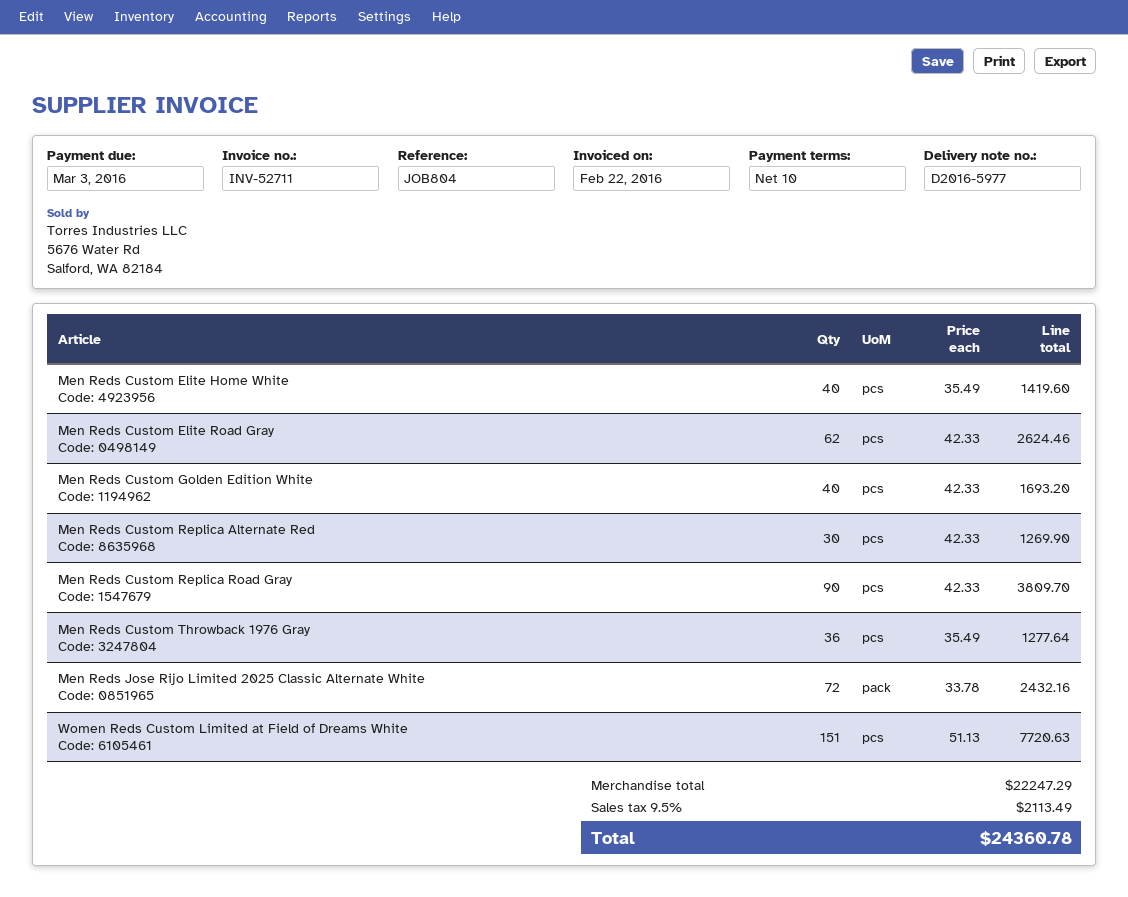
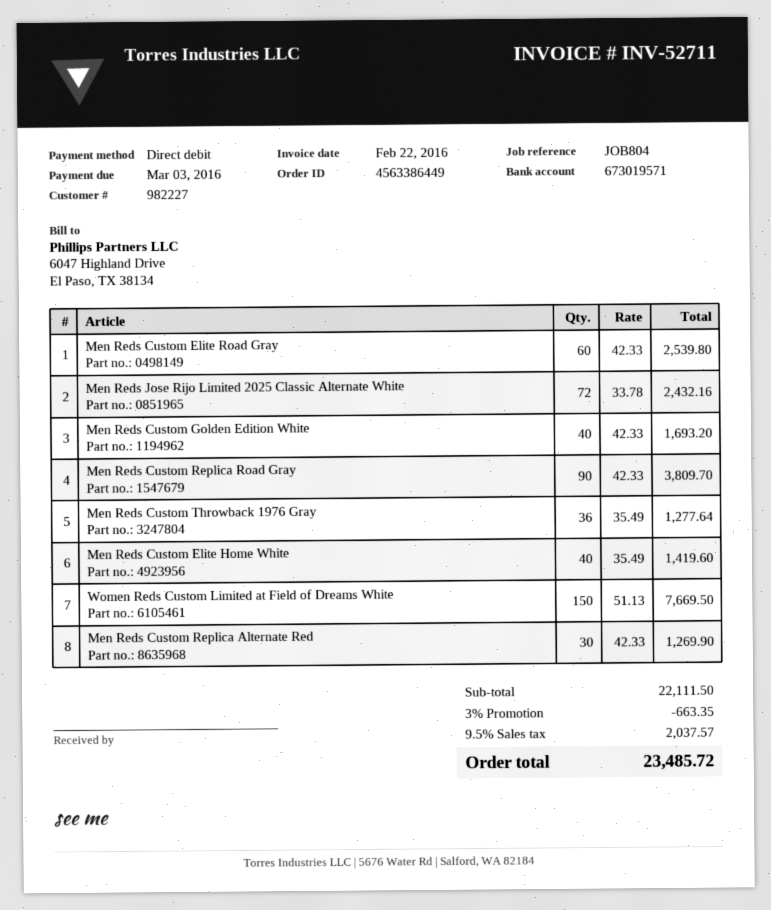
Men Reds Custom Elite Road Gray: 62 x 42.33 = 2624.46 -> 60 x 42.33 = 2539.80
Women Reds Custom Limited at Field of Dreams White: 151 x 51.13 = 7720.63 -> 150 x 51.13 = 7669.50
subtotal: 22247.29 -> 22111.50
discount: none -> 3% = 663.35
tax: 9.5% = 2113.49 -> 9.5% = 2037.57
total: 24360.78 -> 23485.72

